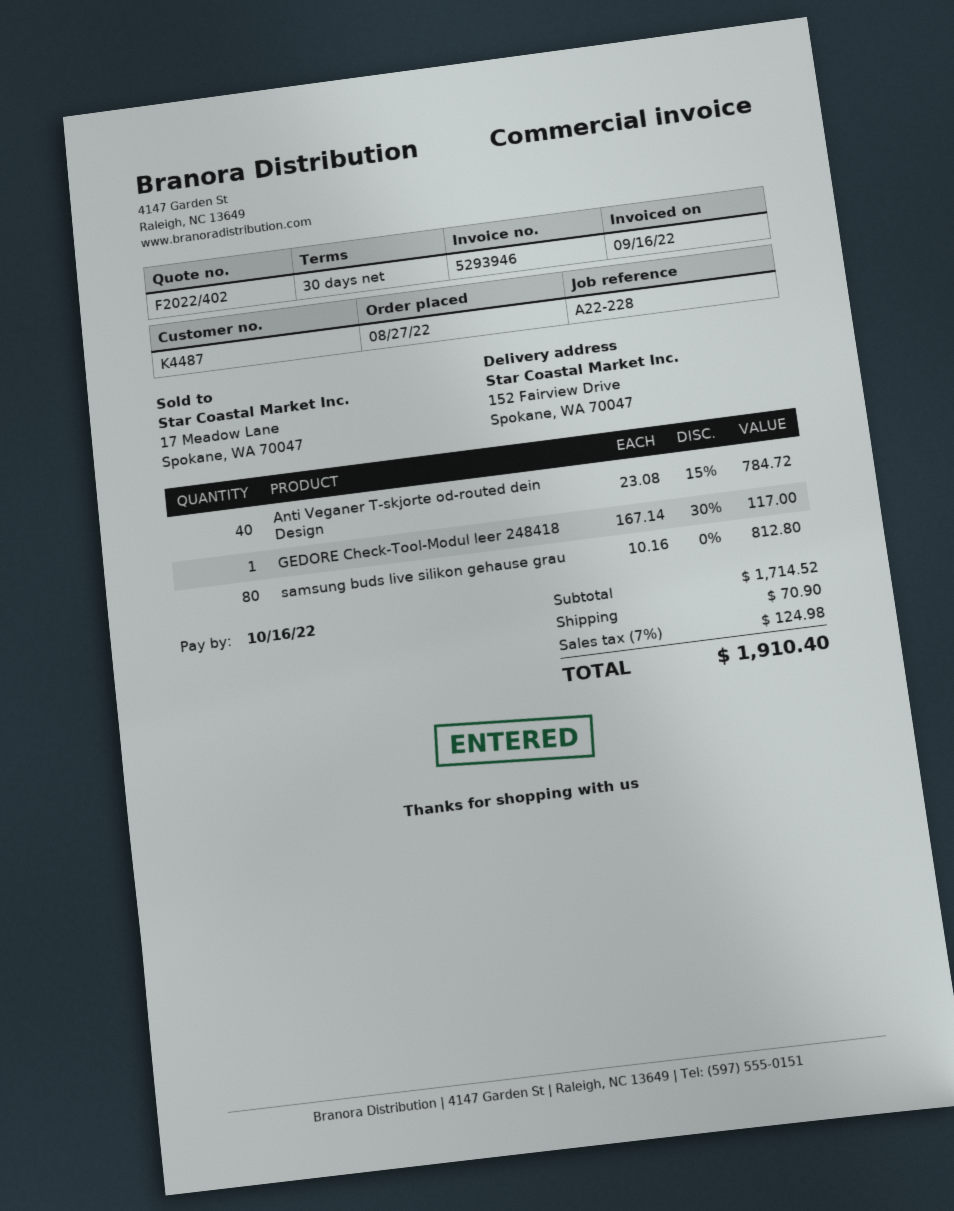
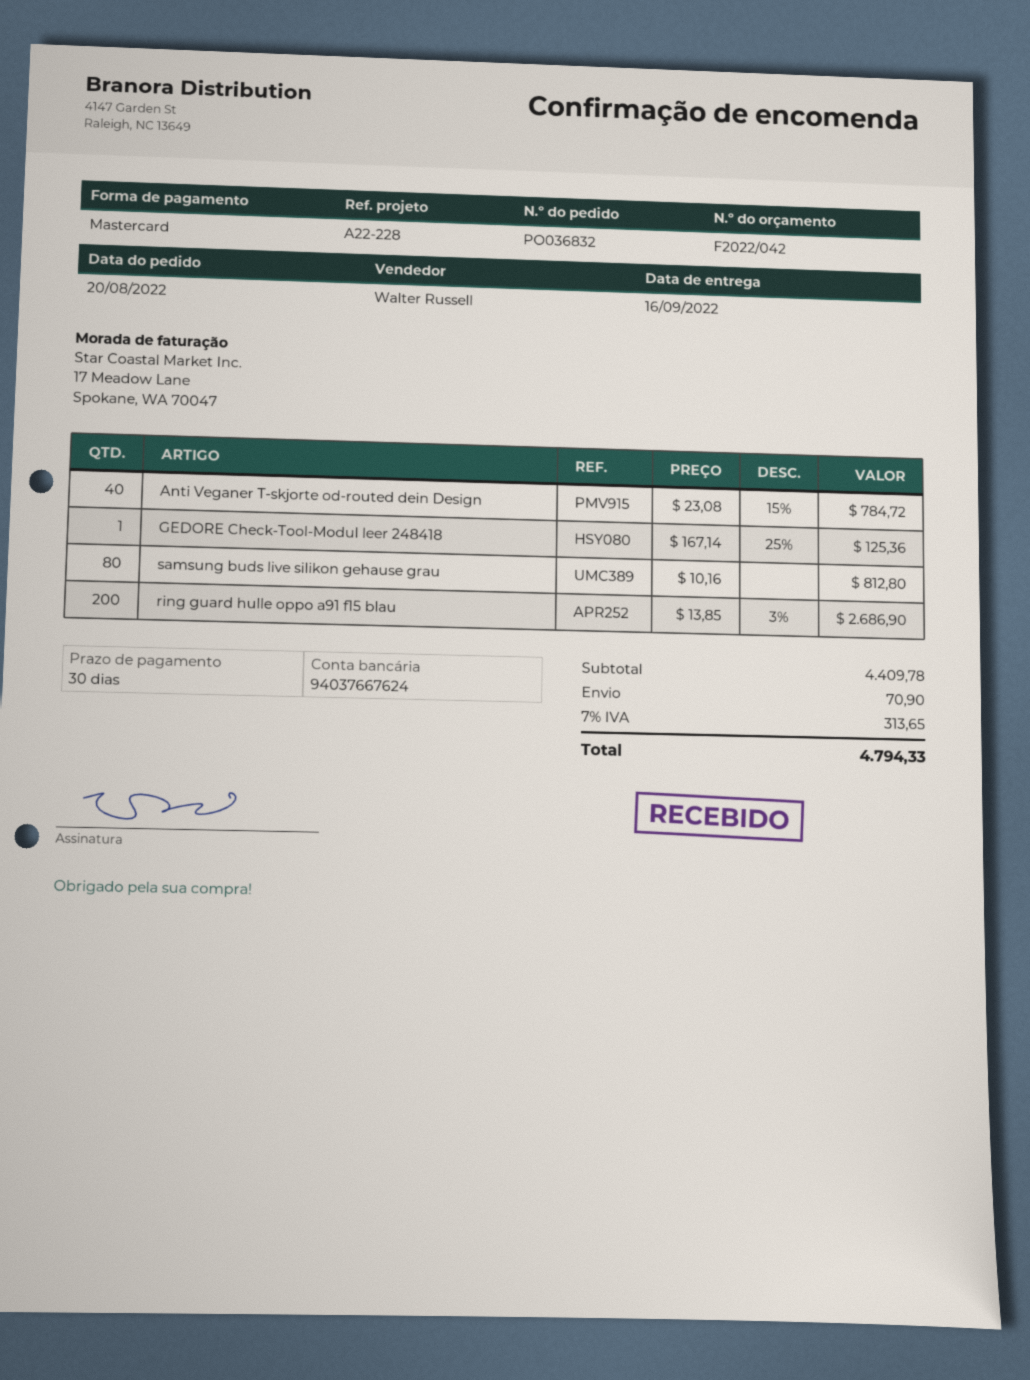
quote number: F2022/402 -> F2022/042
order date: 2022-08-27 -> 2022-08-20
GEDORE Check-Tool-Modul leer 248418: 1 x 167.14 - 30% = 117.00 -> 1 x 167.14 - 25% = 125.36
ring guard hulle oppo a91 f15 blau: none -> 200 x 13.85 - 3% = 2686.90
subtotal: 1714.52 -> 4409.78
tax: 7% = 124.98 -> 7% = 313.65
total: 1910.40 -> 4794.33

